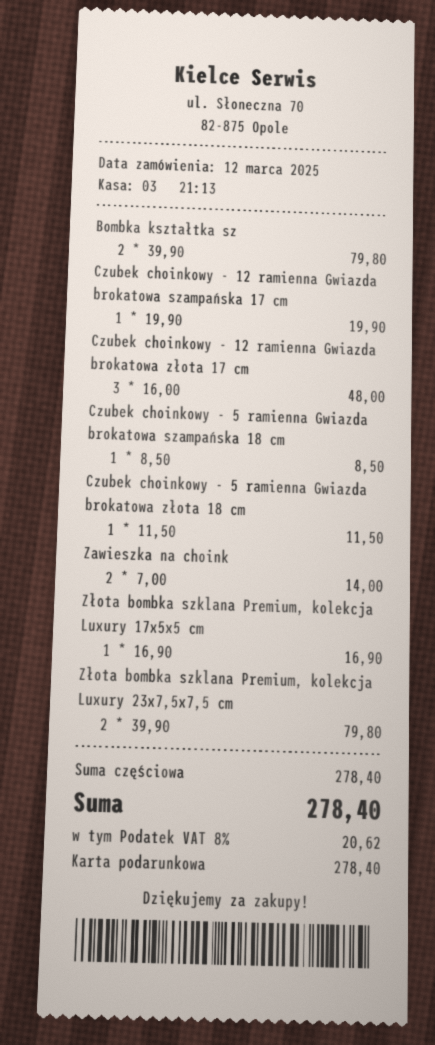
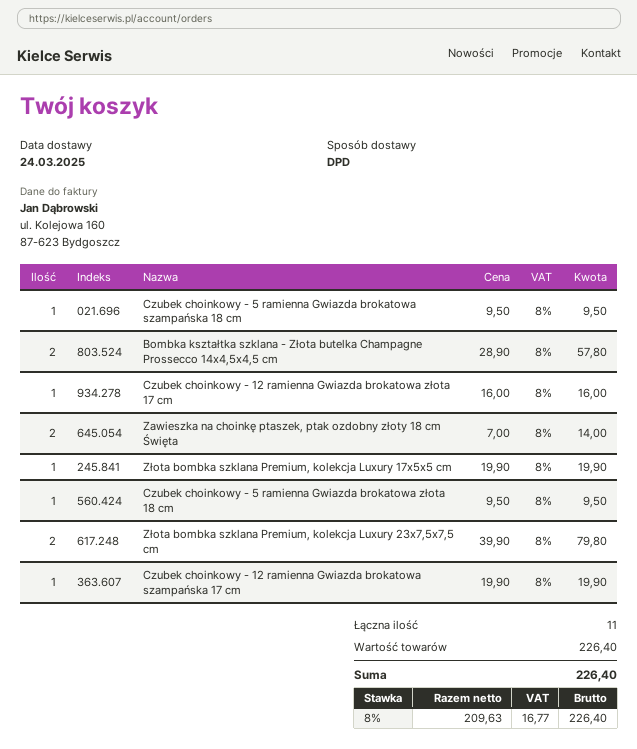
Bombka kształtka sz: 2 x 39.90 = 79.80 -> 2 x 28.90 = 57.80
Czubek choinkowy - 12 ramienna Gwiazda brokatowa złota 17 cm: 3 x 16.00 = 48.00 -> 1 x 16.00 = 16.00
Czubek choinkowy - 5 ramienna Gwiazda brokatowa szampańska 18 cm: 1 x 8.50 = 8.50 -> 1 x 9.50 = 9.50
Czubek choinkowy - 5 ramienna Gwiazda brokatowa złota 18 cm: 1 x 11.50 = 11.50 -> 1 x 9.50 = 9.50
Złota bombka szklana Premium, kolekcja Luxury 17x5x5 cm: 1 x 16.90 = 16.90 -> 1 x 19.90 = 19.90
subtotal: 278.40 -> 226.40
tax: 8% = 20.62 -> 8% = 16.77
total: 278.40 -> 226.40

